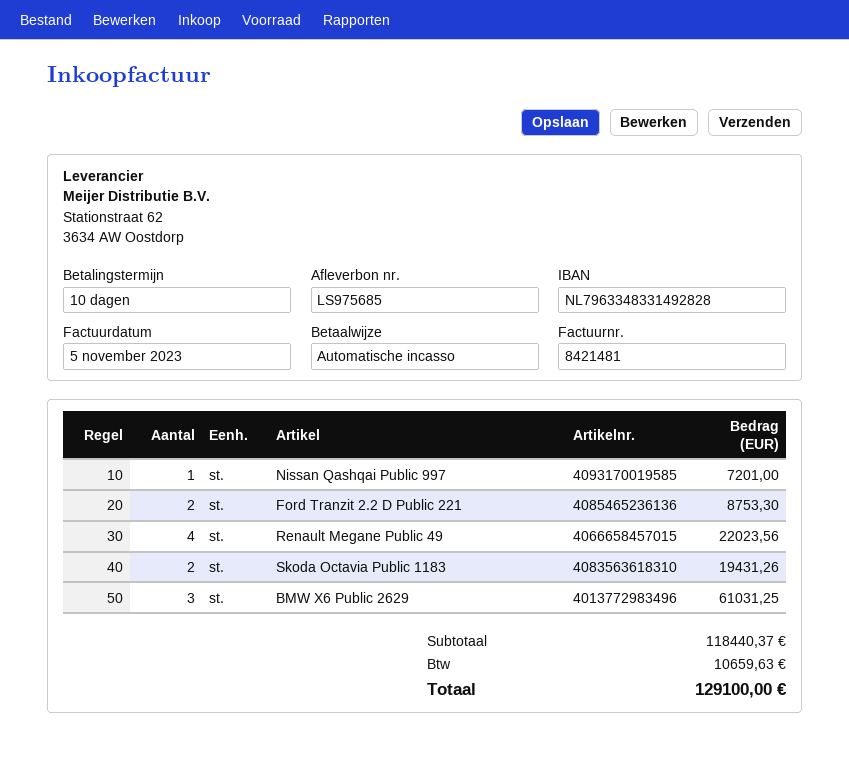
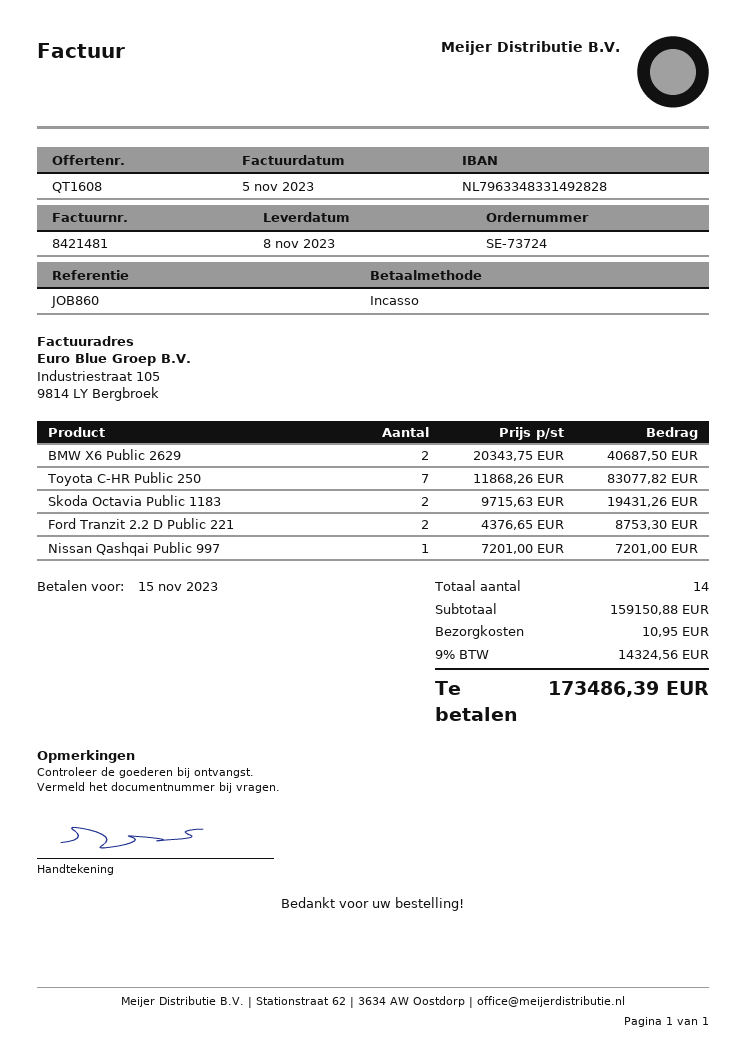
Renault Megane Public 49: 4 for 22023.56 -> none
BMW X6 Public 2629: 3 for 61031.25 -> 2 for 40687.50
Toyota C-HR Public 250: none -> 7 for 83077.82
subtotal: 118440.37 -> 159150.88
shipping: none -> 10.95
tax: 10659.63 -> 14324.56
total: 129100.00 -> 173486.39

